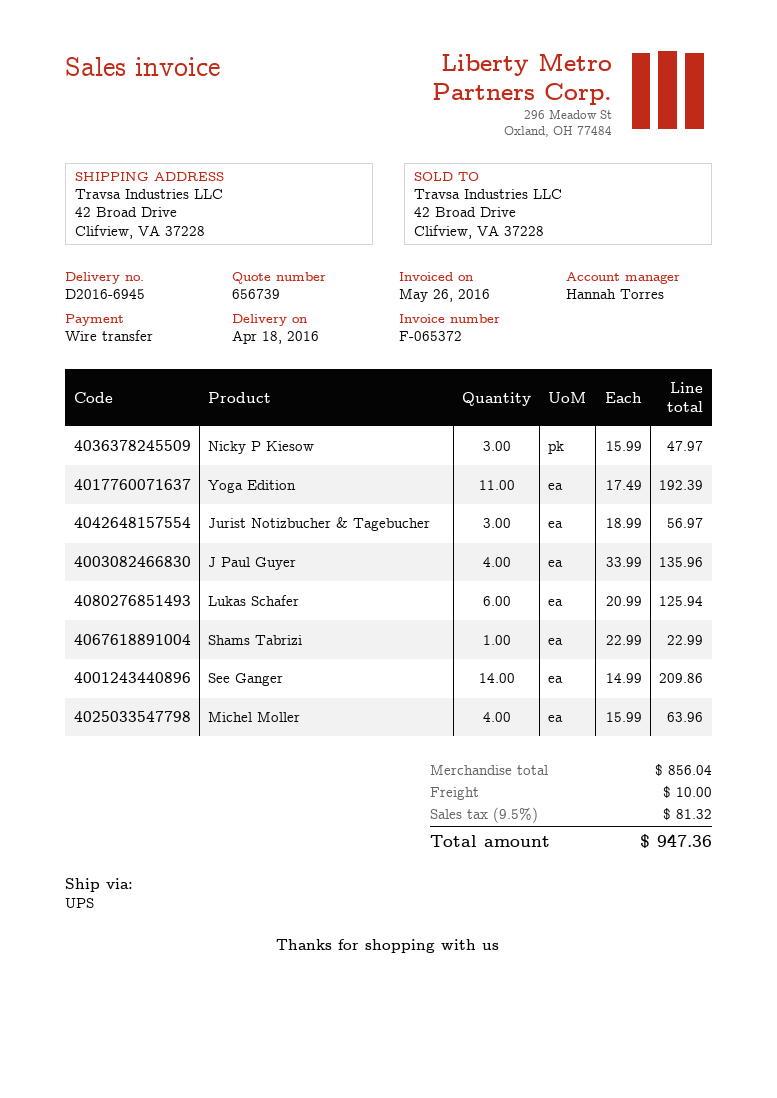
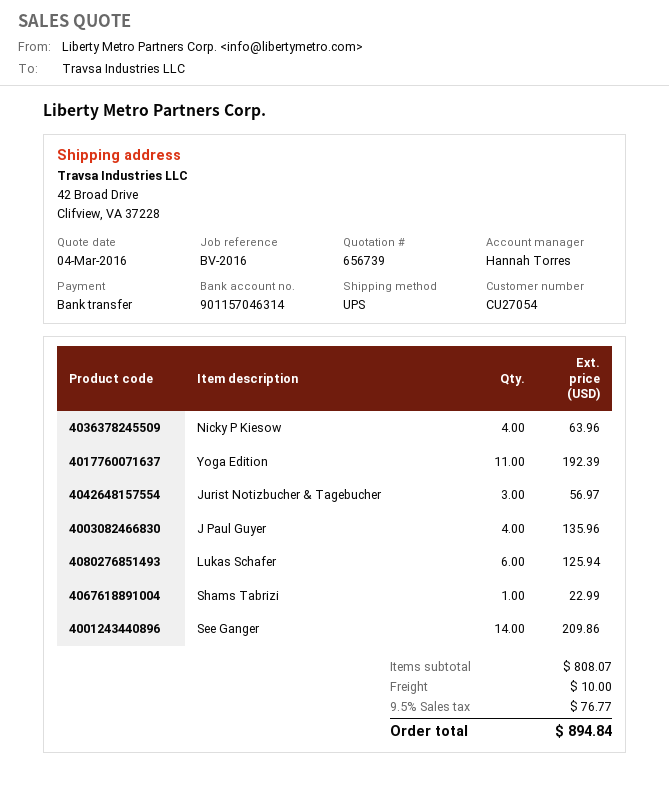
Nicky P Kiesow: 3 for 47.97 -> 4 for 63.96
Michel Moller: 4 for 63.96 -> none
subtotal: 856.04 -> 808.07
tax: 9.5% = 81.32 -> 9.5% = 76.77
total: 947.36 -> 894.84

